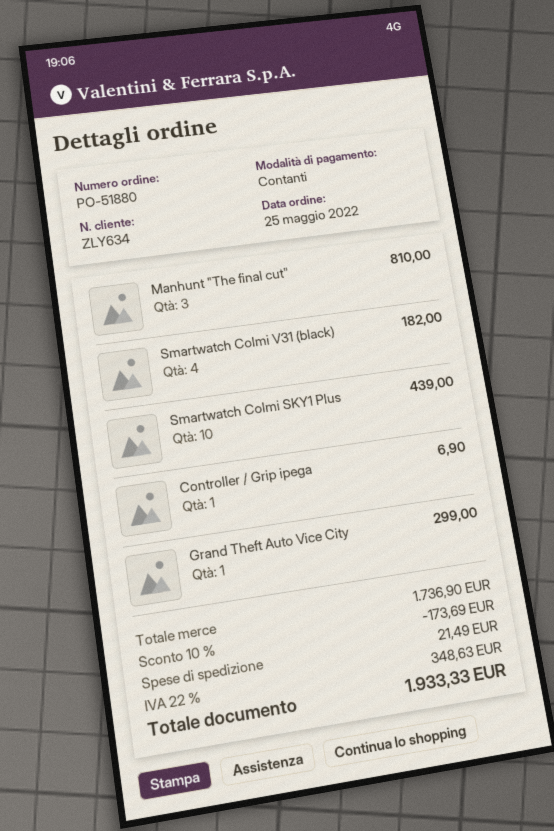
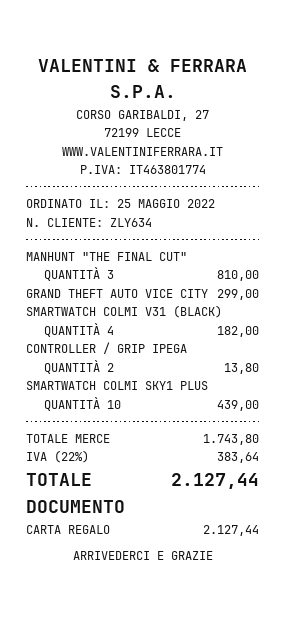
payment method: cash -> gift card
Controller / Grip ipega: 1 for 6.90 -> 2 for 13.80
subtotal: 1736.90 -> 1743.80
discount: 10% = 173.69 -> none
shipping: 21.49 -> none
tax: 22% = 348.63 -> 22% = 383.64
total: 1933.33 -> 2127.44

